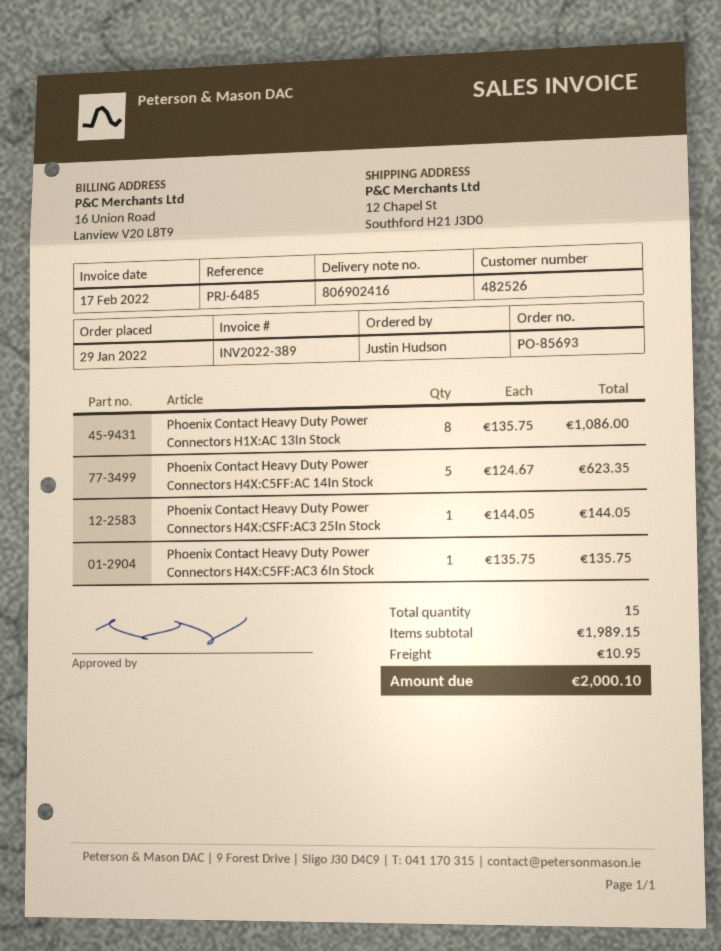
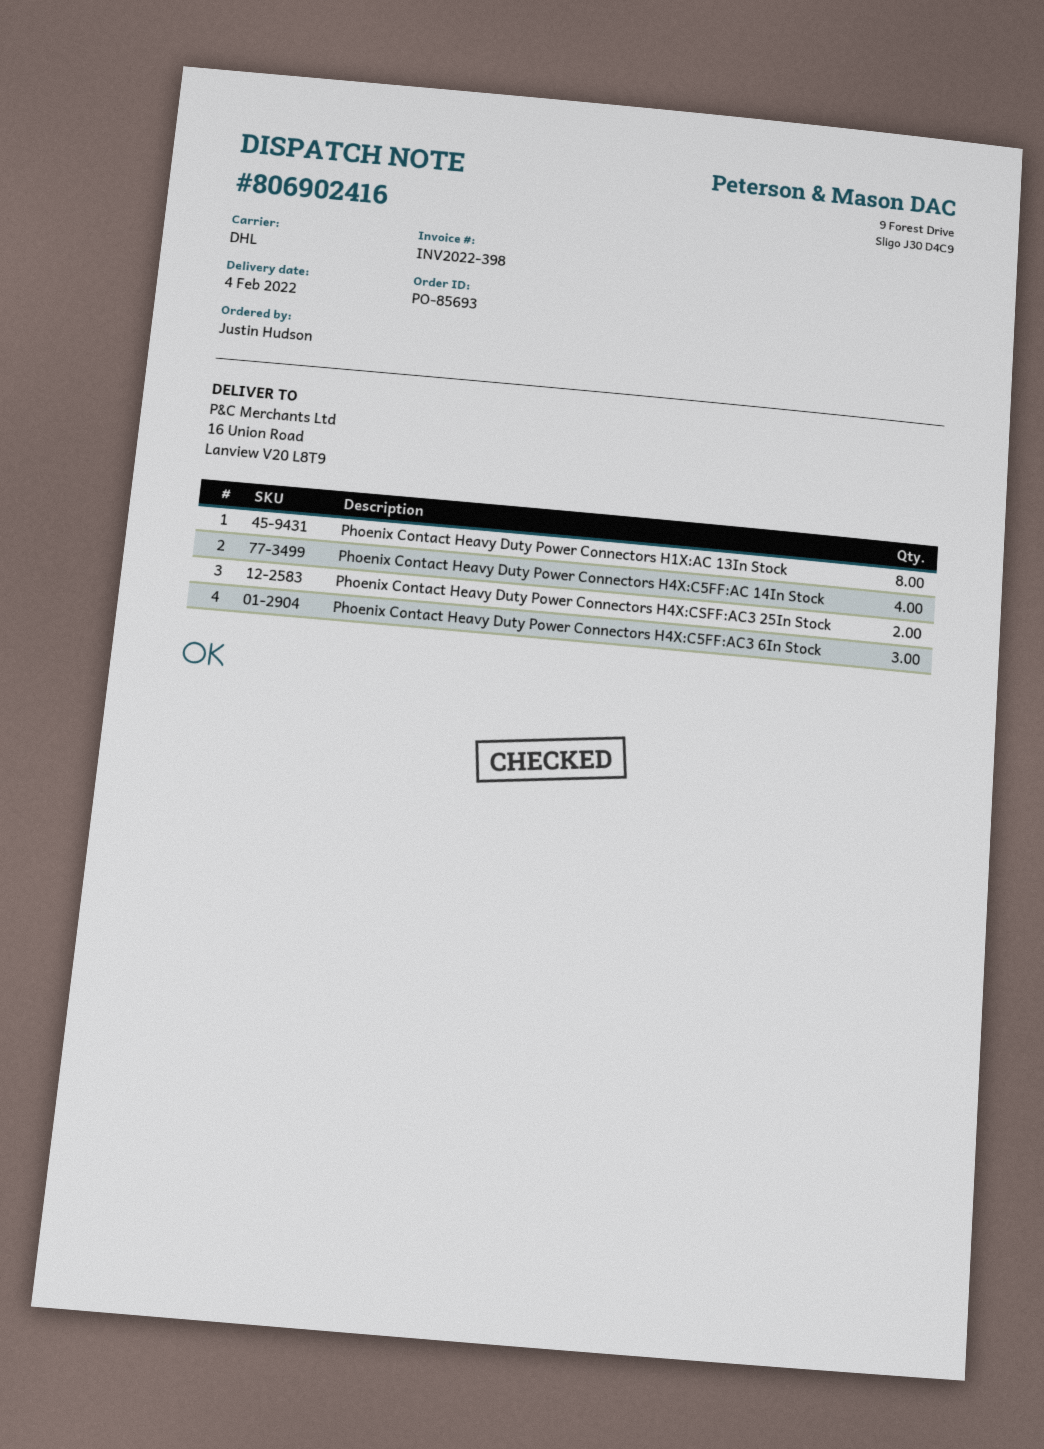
invoice number: INV2022-389 -> INV2022-398
ship to: 12 Chapel St, Southford H21 J3D0 -> 16 Union Road, Lanview V20 L8T9
Phoenix Contact Heavy Duty Power Connectors H4X:C5FF:AC 14In Stock: 5 -> 4
Phoenix Contact Heavy Duty Power Connectors H4X:CSFF:AC3 25In Stock: 1 -> 2
Phoenix Contact Heavy Duty Power Connectors H4X:C5FF:AC3 6In Stock: 1 -> 3

